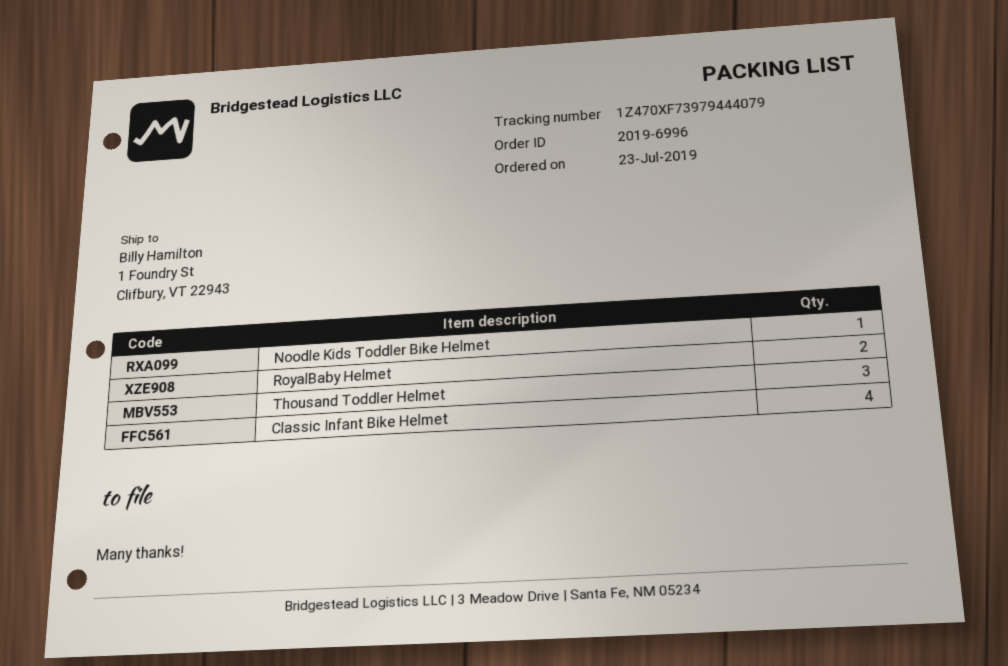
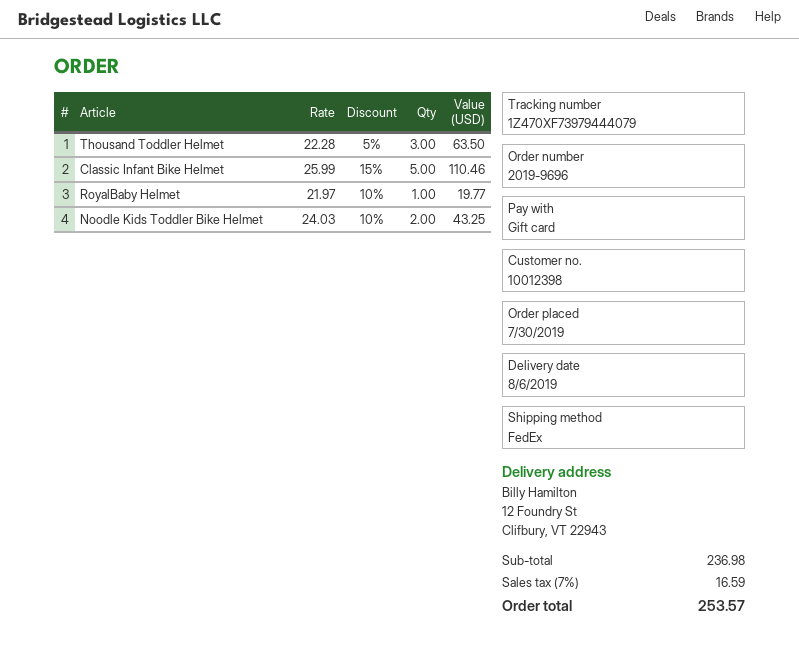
order number: 2019-6996 -> 2019-9696
order date: 2019-07-23 -> 2019-07-30
ship to: 1 Foundry St, Clifbury, VT 22943 -> 12 Foundry St, Clifbury, VT 22943
Noodle Kids Toddler Bike Helmet: 1 -> 2
RoyalBaby Helmet: 2 -> 1
Classic Infant Bike Helmet: 4 -> 5

